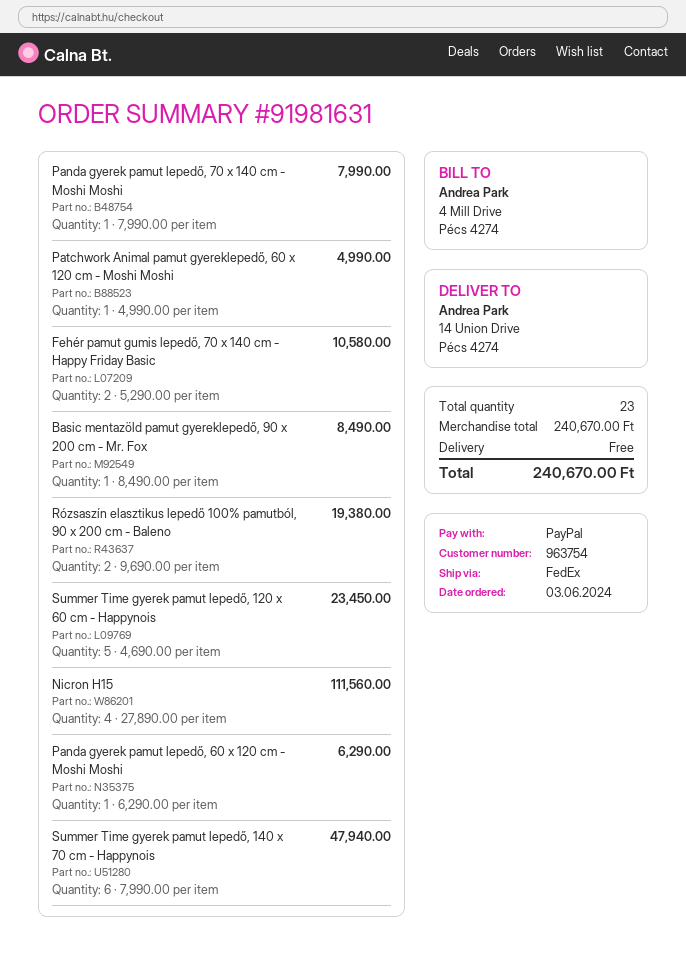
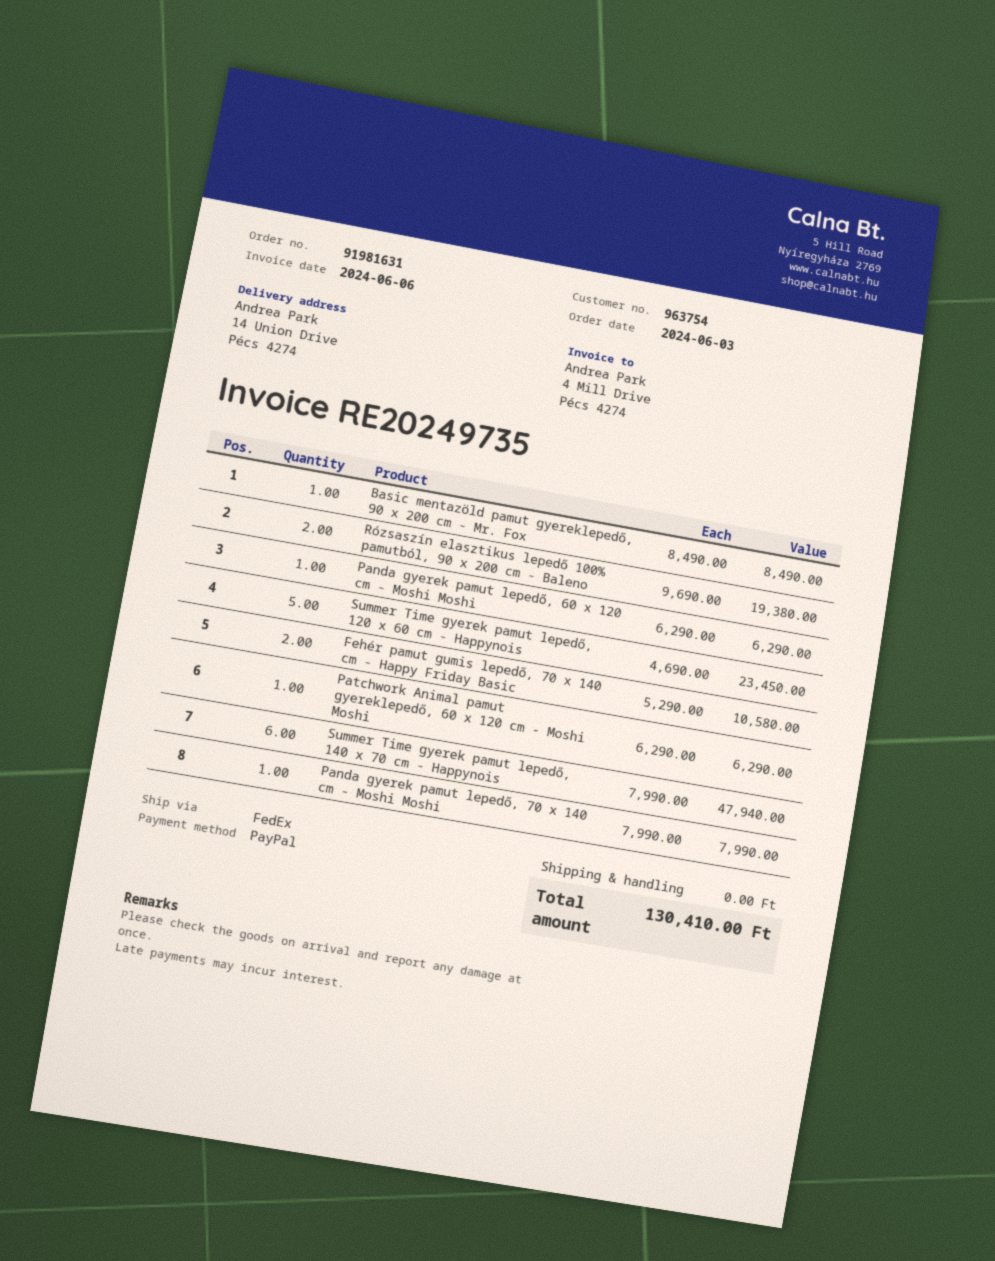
Patchwork Animal pamut gyereklepedő, 60 x 120 cm - Moshi Moshi: 1 x 4990.00 = 4990.00 -> 1 x 6290.00 = 6290.00
Nicron H15: 4 x 27890.00 = 111560.00 -> none
total: 240670.00 -> 130410.00

